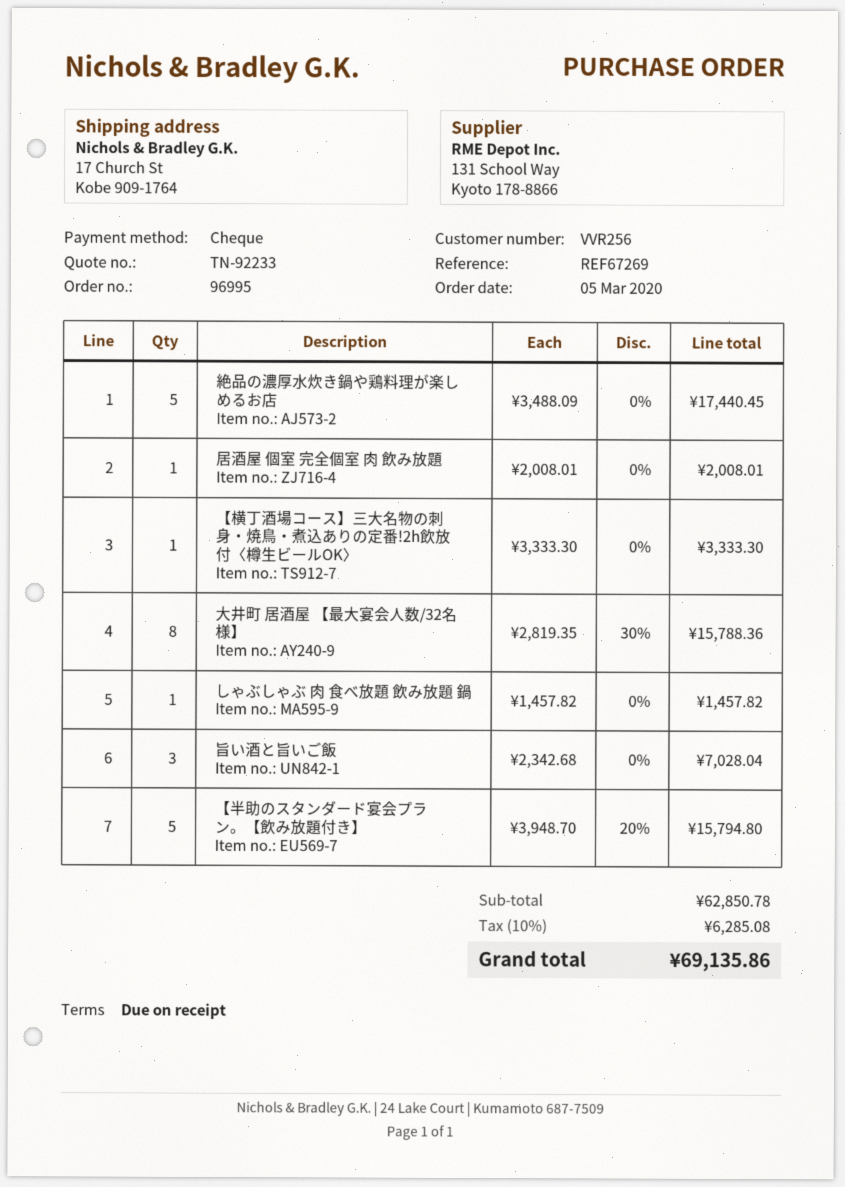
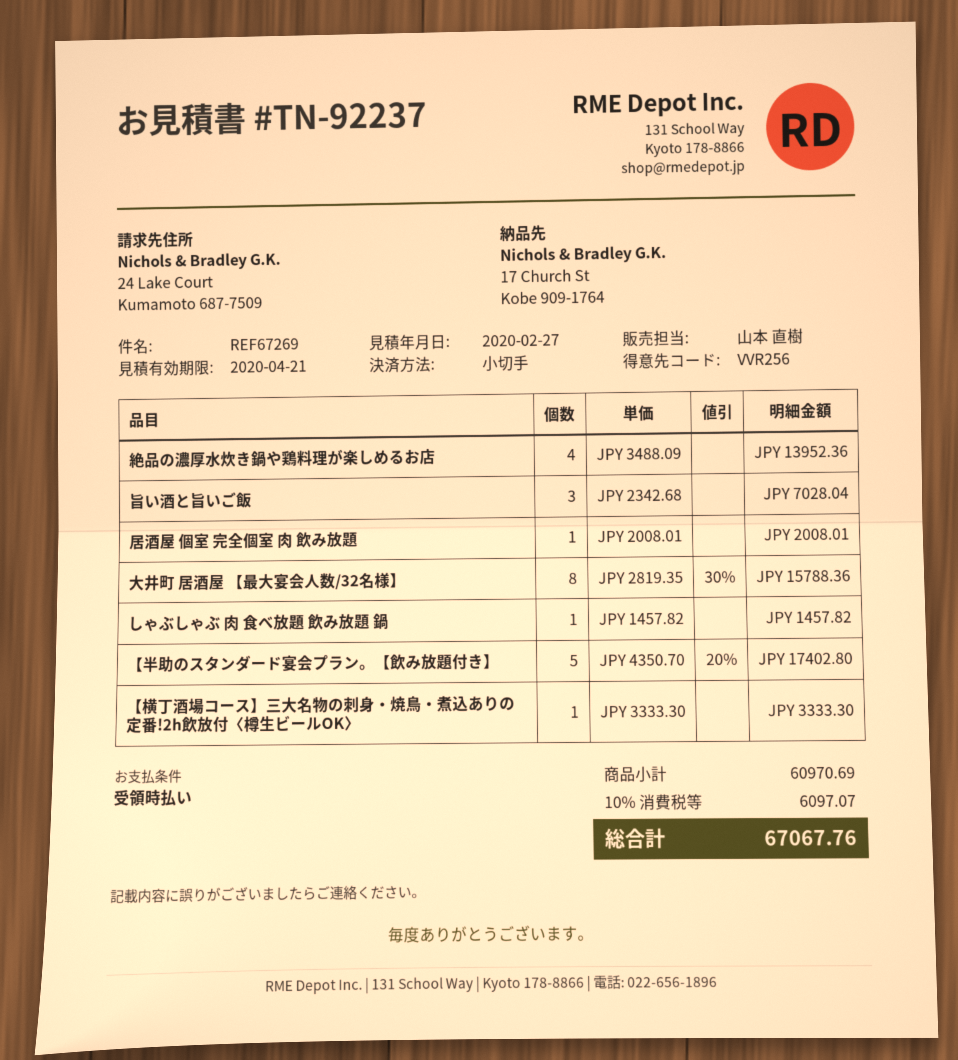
quote number: TN-92233 -> TN-92237
絶品の濃厚水炊き鍋や鶏料理が楽しめるお店: 5 x 3488.09 = 17440.45 -> 4 x 3488.09 = 13952.36
【半助のスタンダード宴会プラン。【飲み放題付き】: 5 x 3948.70 - 20% = 15794.80 -> 5 x 4350.70 - 20% = 17402.80
subtotal: 62850.78 -> 60970.69
tax: 10% = 6285.08 -> 10% = 6097.07
total: 69135.86 -> 67067.76

